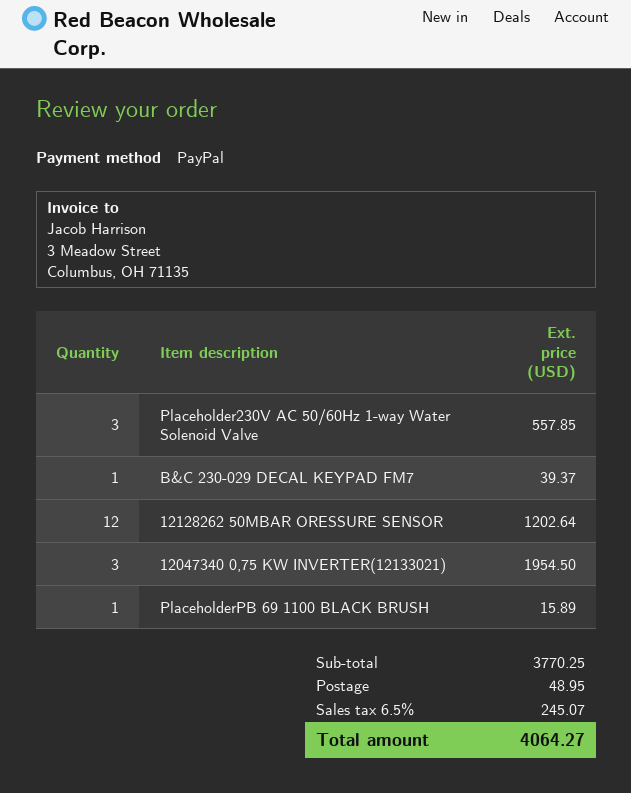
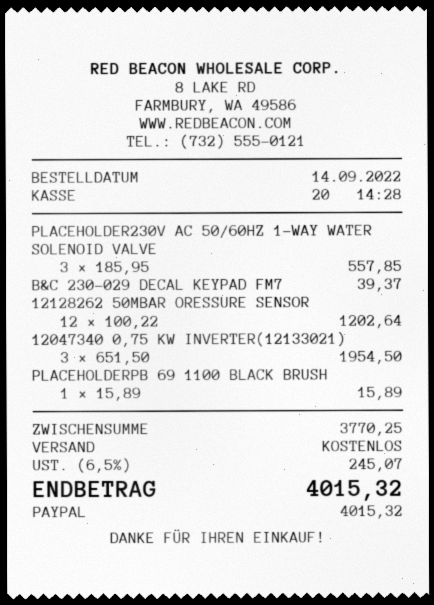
shipping: 48.95 -> 0.00
total: 4064.27 -> 4015.32

